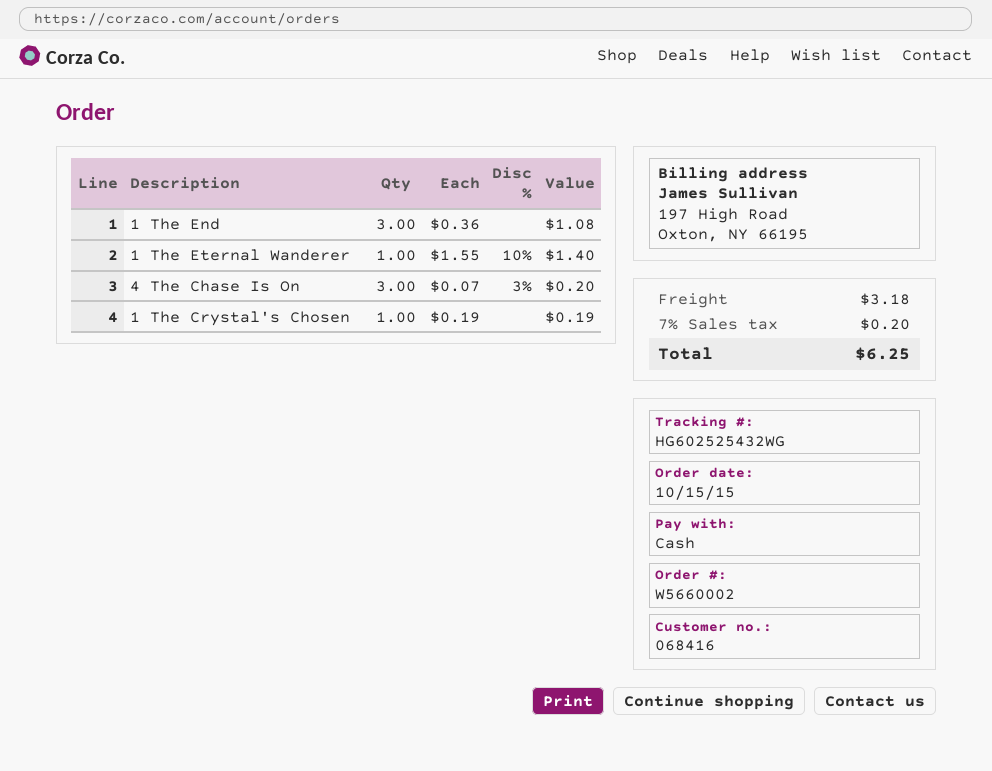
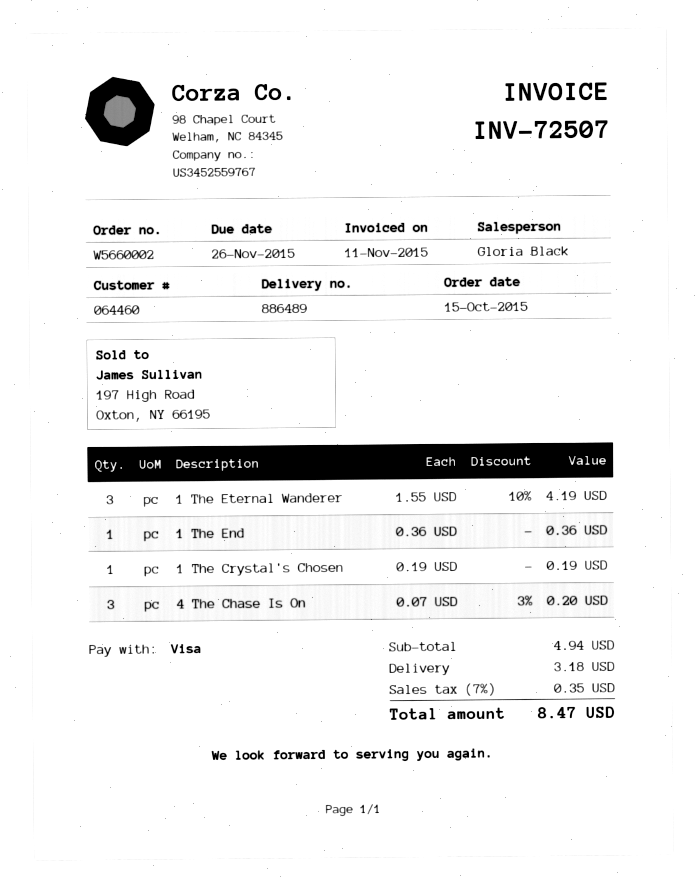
customer number: 068416 -> 064460
payment method: cash -> Visa
1 The End: 3 x 0.36 = 1.08 -> 1 x 0.36 = 0.36
1 The Eternal Wanderer: 1 x 1.55 - 10% = 1.40 -> 3 x 1.55 - 10% = 4.19
tax: 7% = 0.20 -> 7% = 0.35
total: 6.25 -> 8.47

